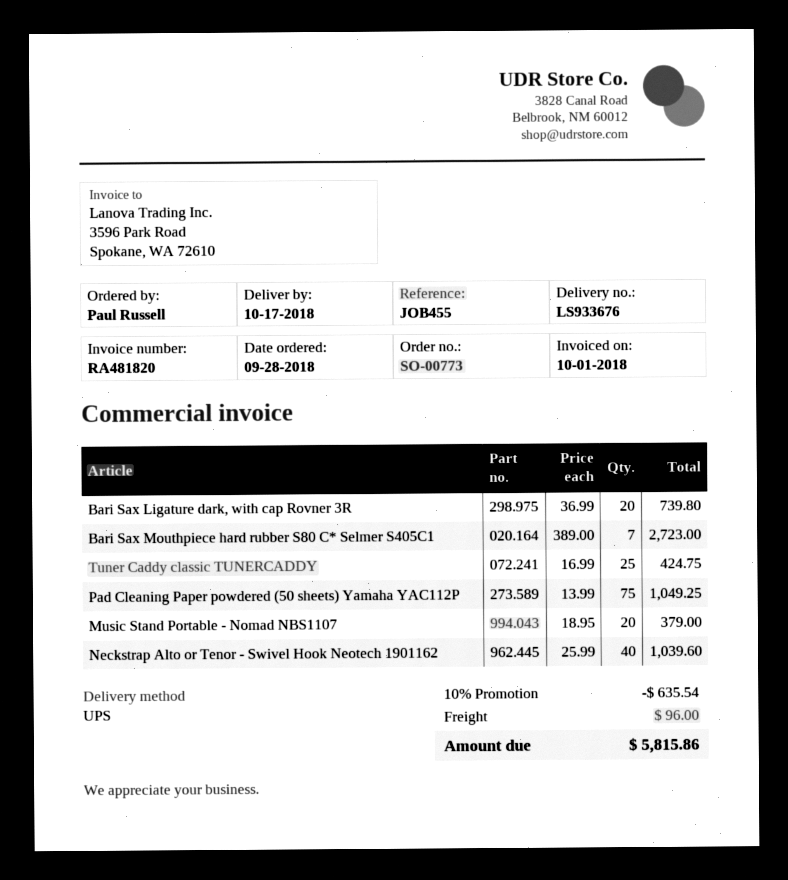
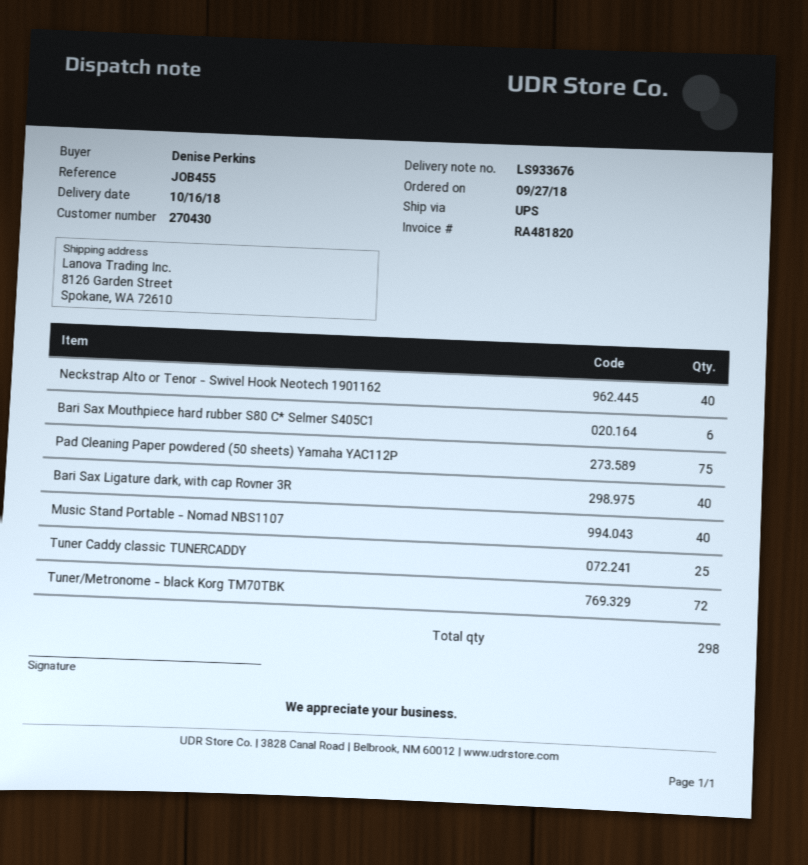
order date: 2018-09-28 -> 2018-09-27
delivery date: 2018-10-17 -> 2018-10-16
ordered by: Paul Russell -> Denise Perkins
Bari Sax Ligature dark, with cap Rovner 3R: 20 -> 40
Bari Sax Mouthpiece hard rubber S80 C* Selmer S405C1: 7 -> 6
Music Stand Portable - Nomad NBS1107: 20 -> 40
Tuner/Metronome - black Korg TM70TBK: none -> 72

